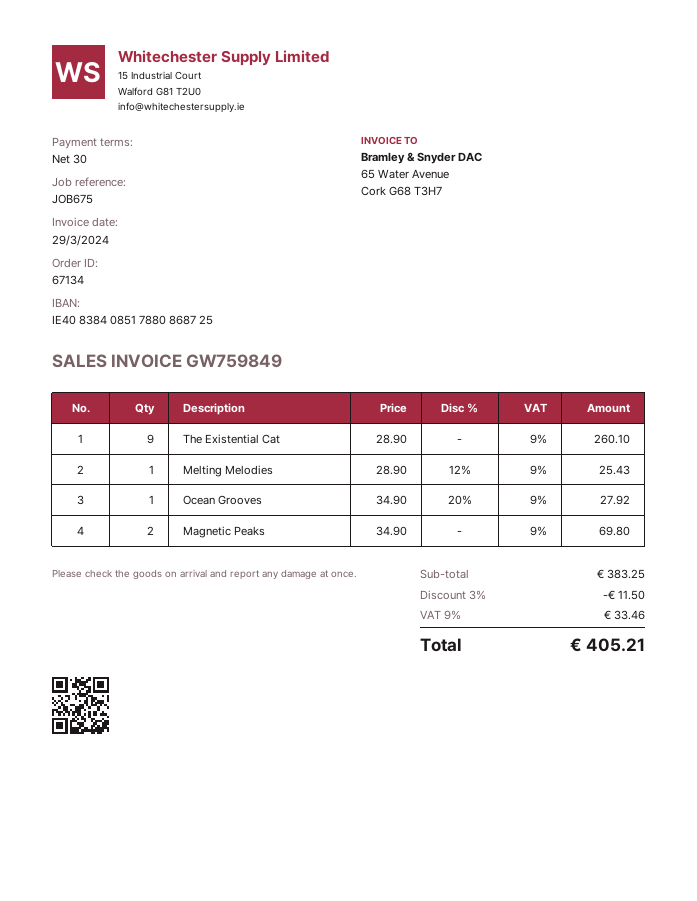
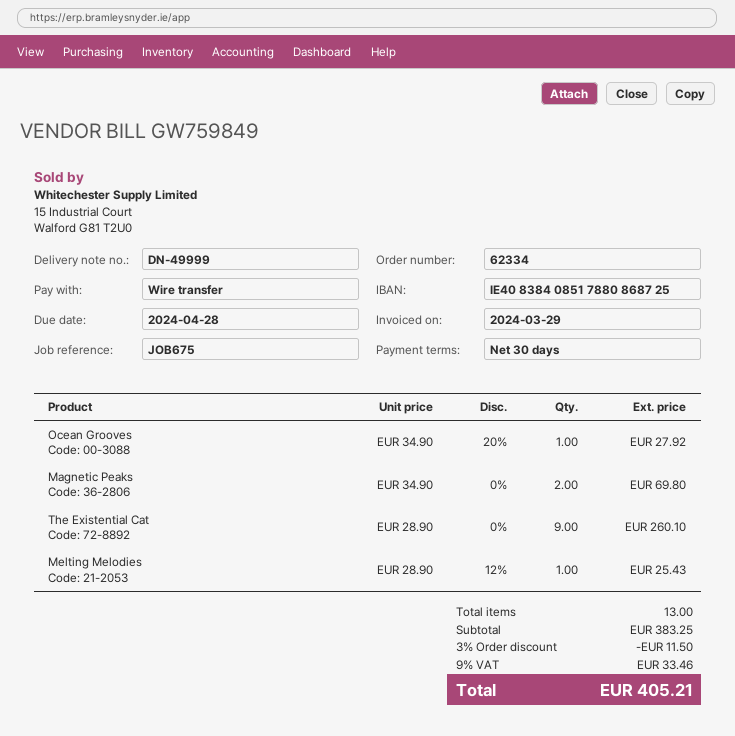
order number: 67134 -> 62334

